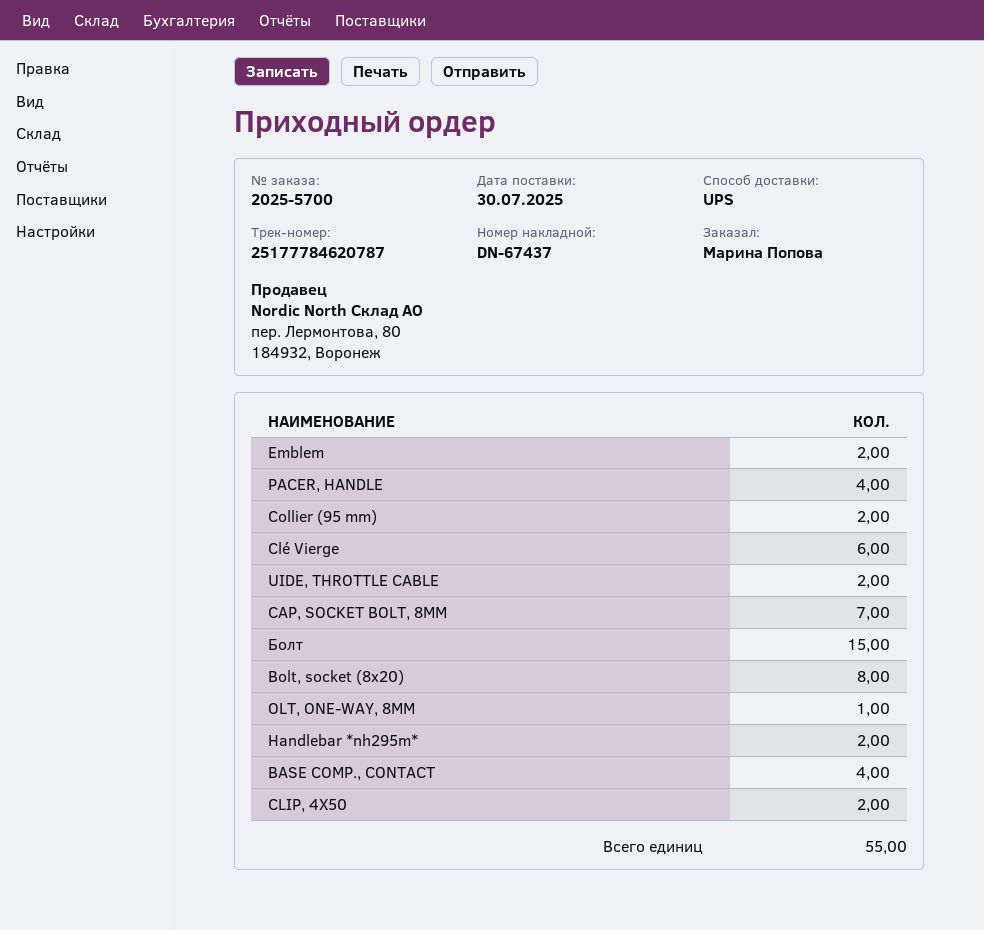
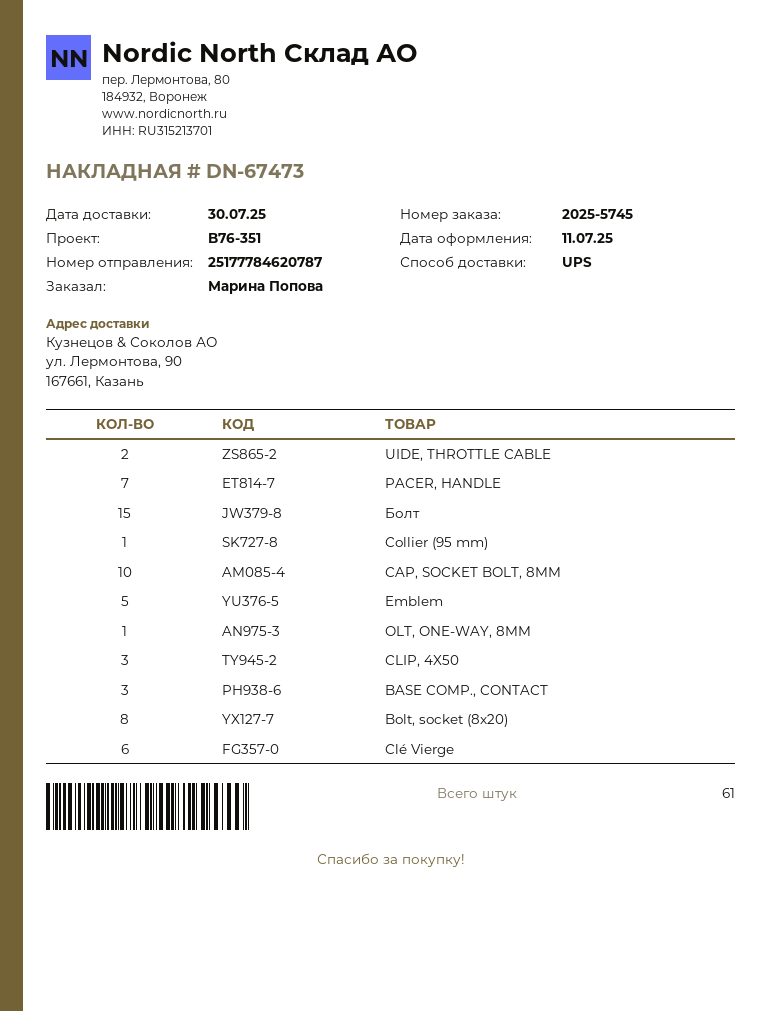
order number: 2025-5700 -> 2025-5745
delivery note number: DN-67437 -> DN-67473
Emblem: 2 -> 5
PACER, HANDLE: 4 -> 7
Collier (95 mm): 2 -> 1
CAP, SOCKET BOLT, 8MM: 7 -> 10
Handlebar *nh295m*: 2 -> none
BASE COMP., CONTACT: 4 -> 3
CLIP, 4X50: 2 -> 3
total quantity: 55 -> 61

